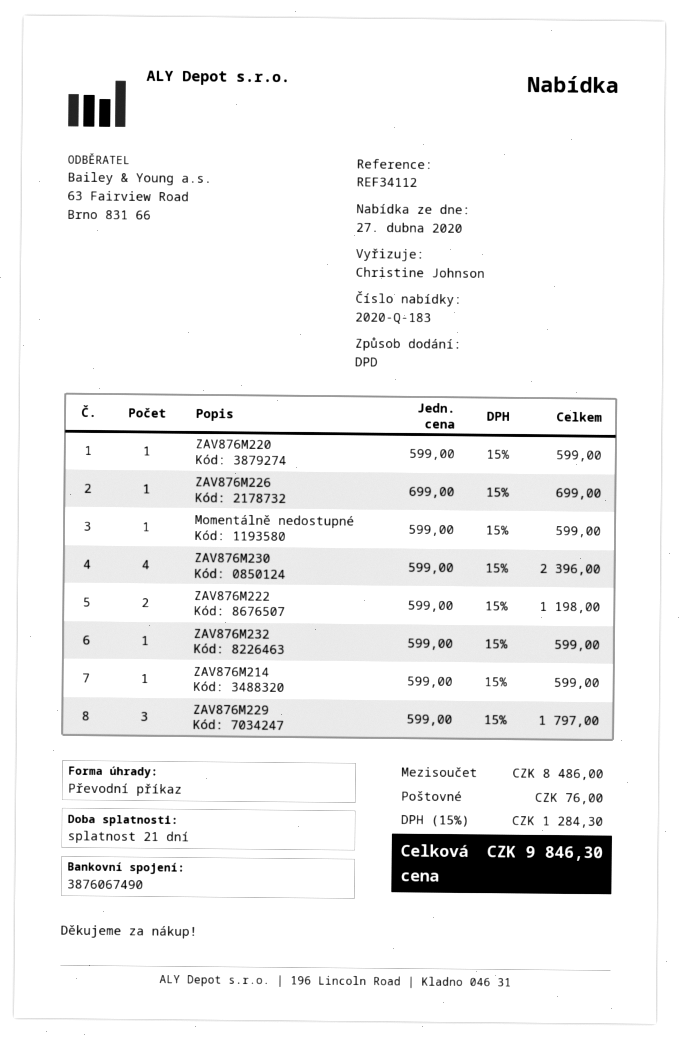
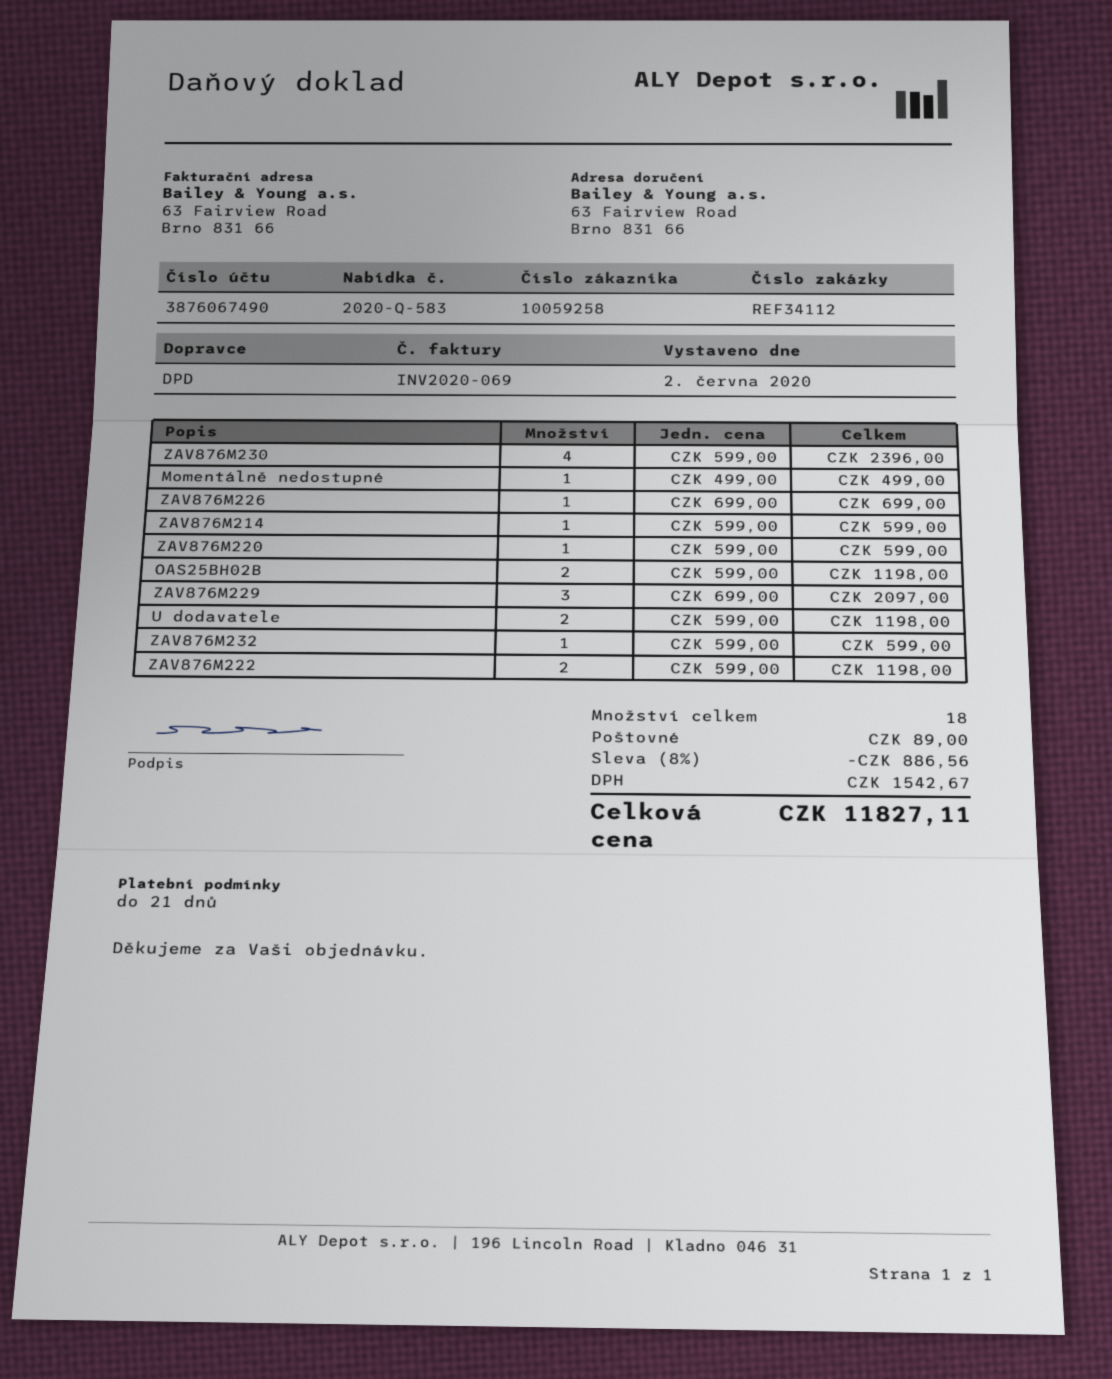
quote number: 2020-Q-183 -> 2020-Q-583
Momentálně nedostupné: 1 x 599.00 = 599.00 -> 1 x 499.00 = 499.00
ZAV876M229: 3 x 599.00 = 1797.00 -> 3 x 699.00 = 2097.00
OAS25BH02B: none -> 2 x 599.00 = 1198.00
U dodavatele: none -> 2 x 599.00 = 1198.00
discount: none -> 8% = 886.56
shipping: 76.00 -> 89.00
tax: 1284.30 -> 1542.67
total: 9846.30 -> 11827.11

